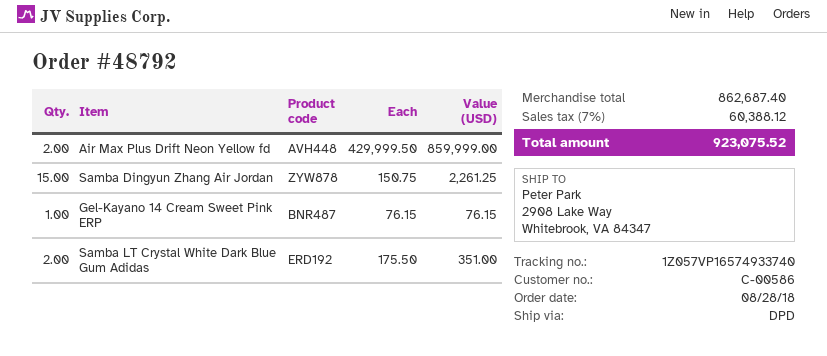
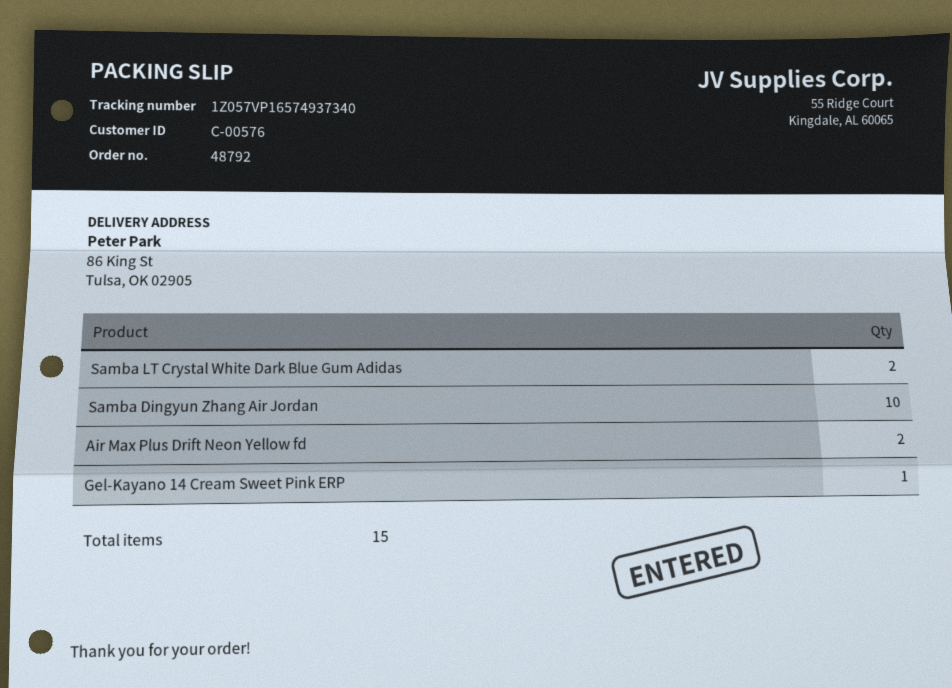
customer number: C-00586 -> C-00576
tracking number: 1Z057VP16574933740 -> 1Z057VP16574937340
ship to: 2908 Lake Way, Whitebrook, VA 84347 -> 86 King St, Tulsa, OK 02905
Samba Dingyun Zhang Air Jordan: 15 -> 10

